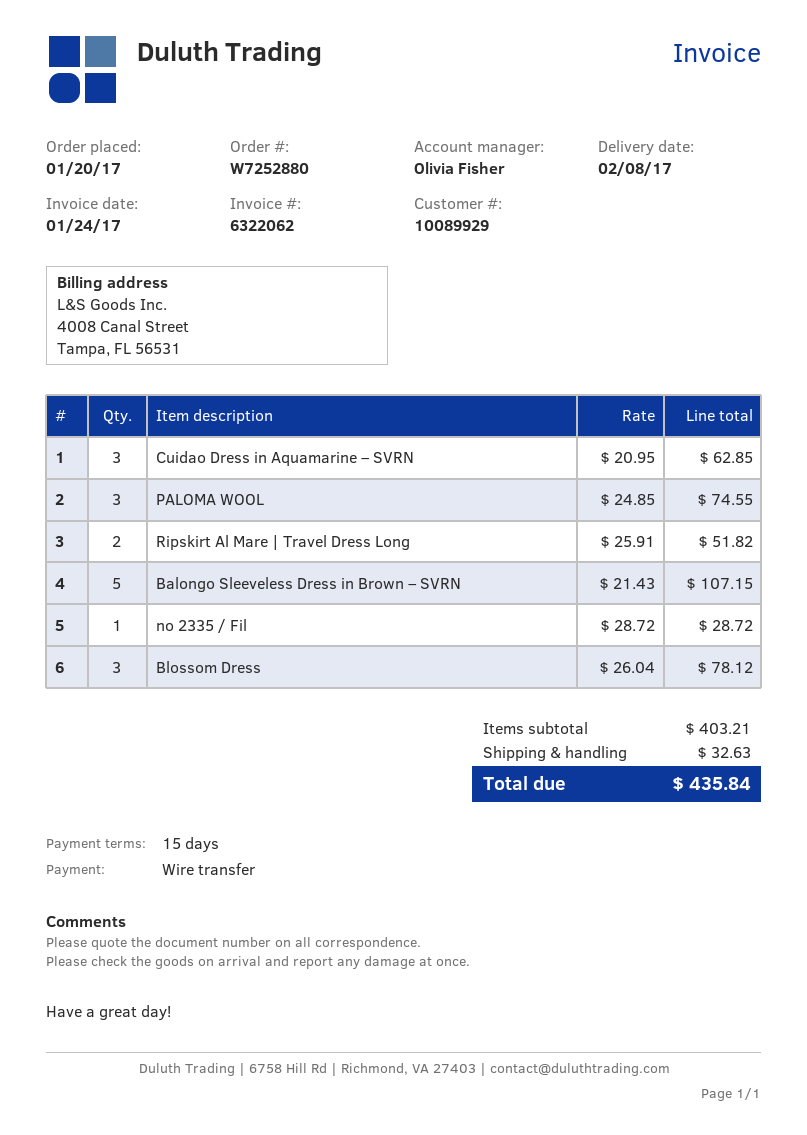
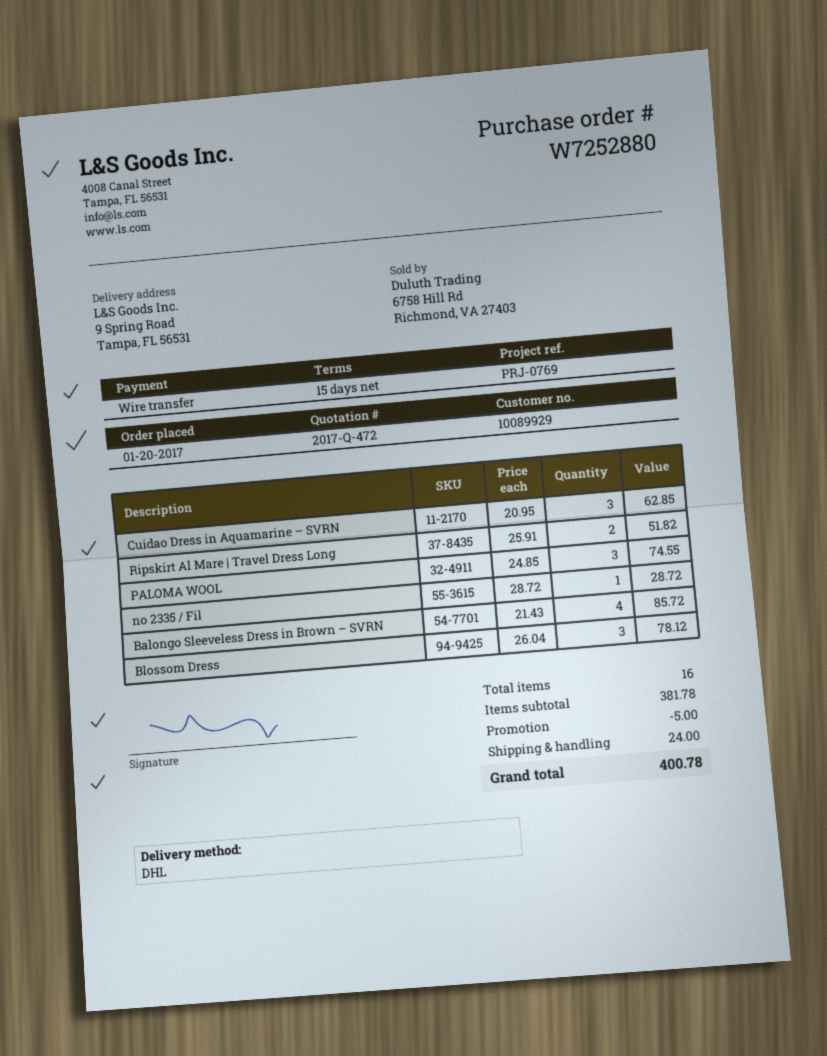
Balongo Sleeveless Dress in Brown – SVRN: 5 x 21.43 = 107.15 -> 4 x 21.43 = 85.72
subtotal: 403.21 -> 381.78
discount: none -> 5.00
shipping: 32.63 -> 24.00
total: 435.84 -> 400.78

